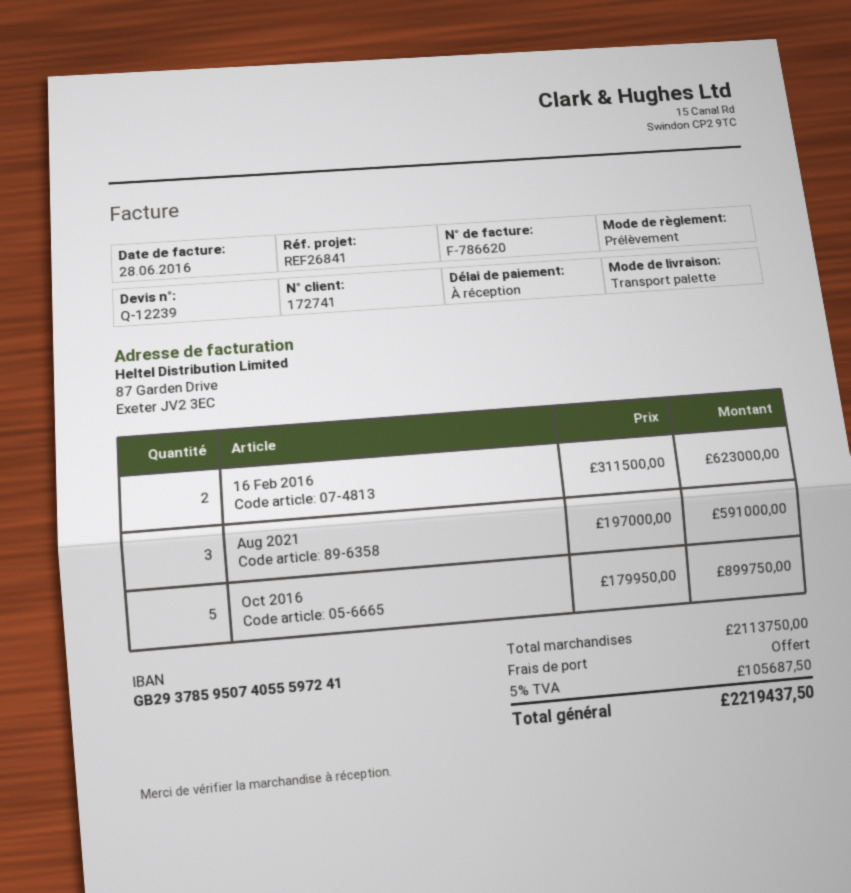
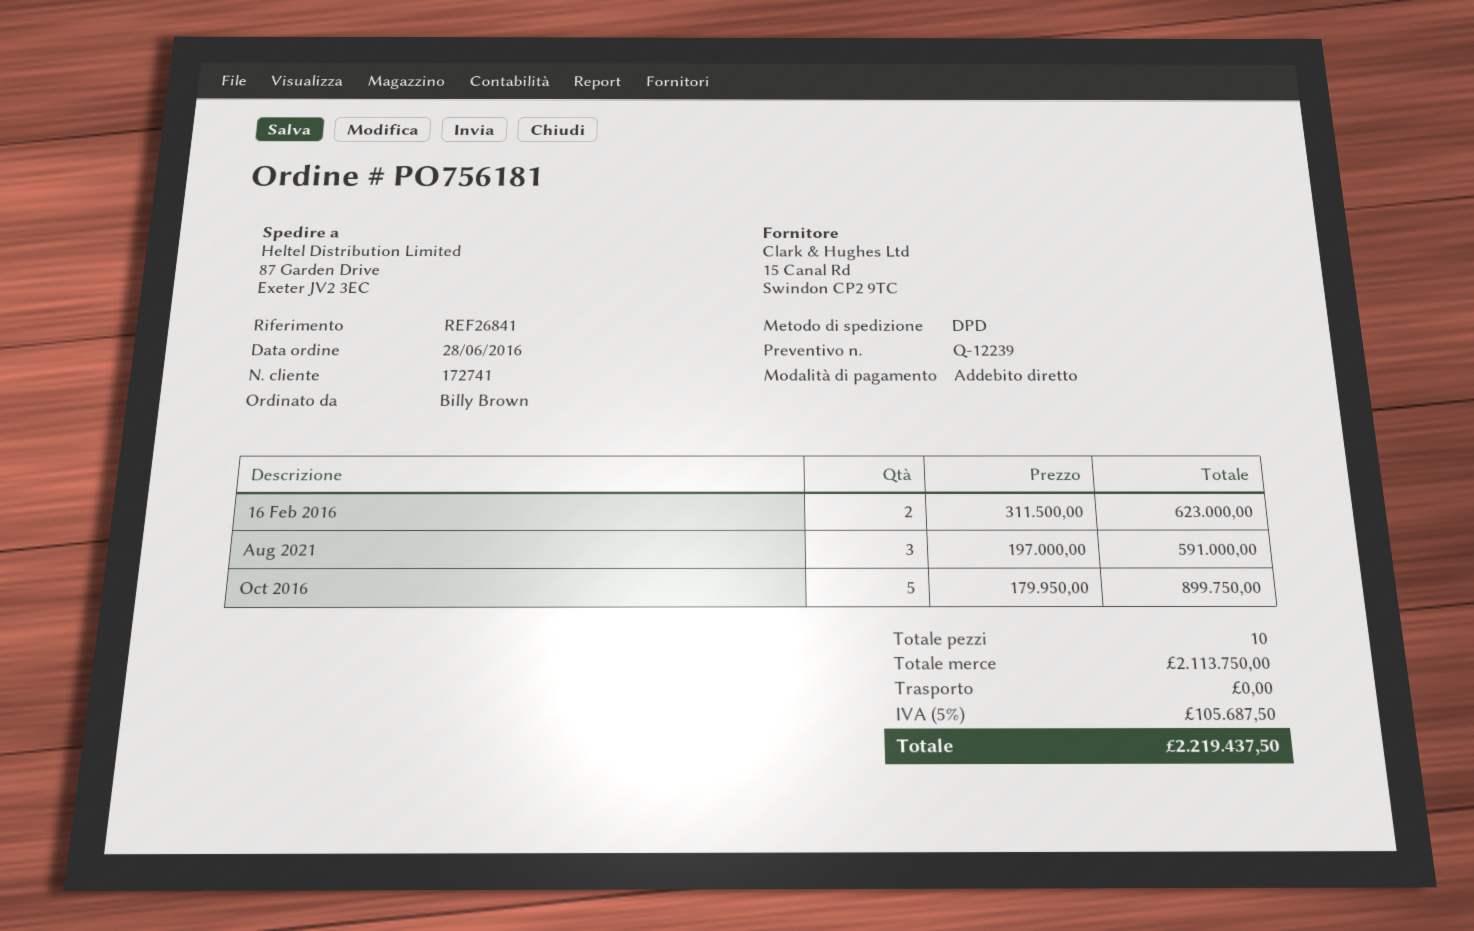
shipping method: pallet freight -> DPD

